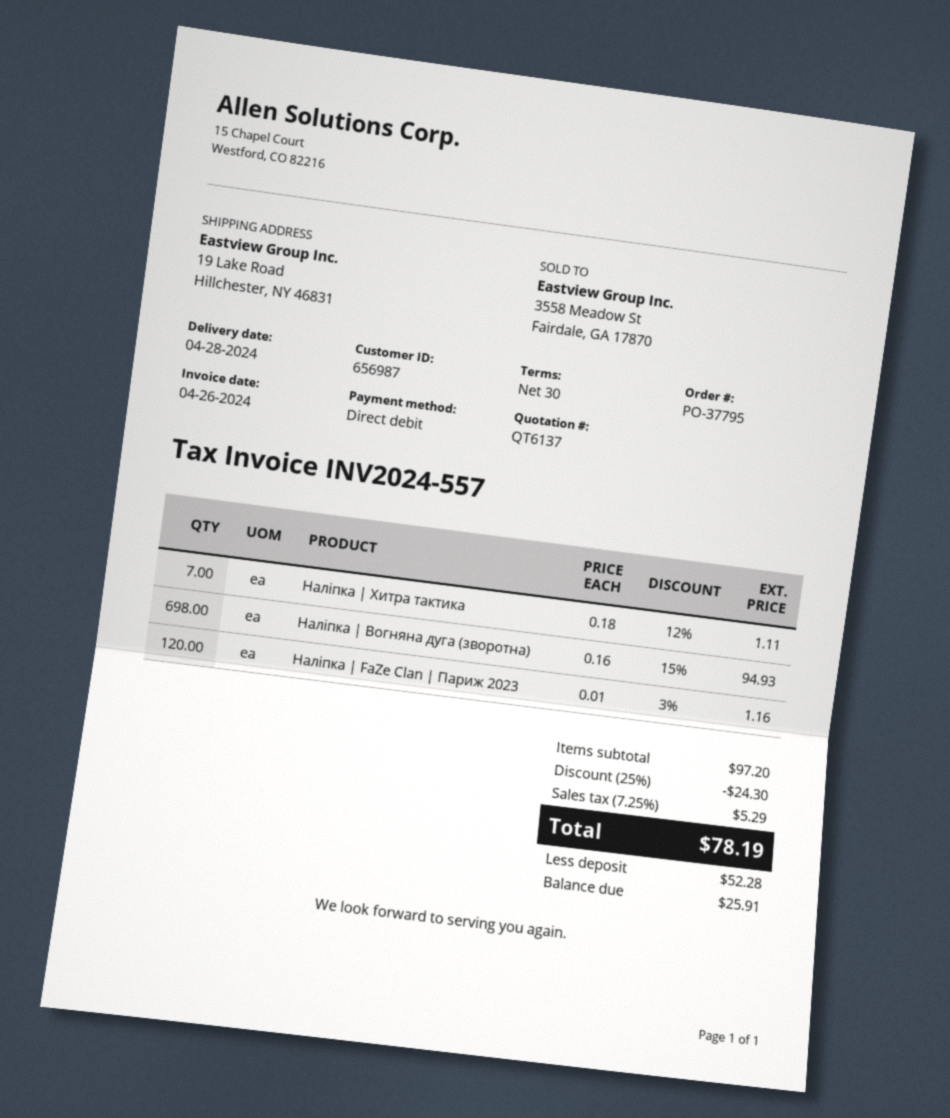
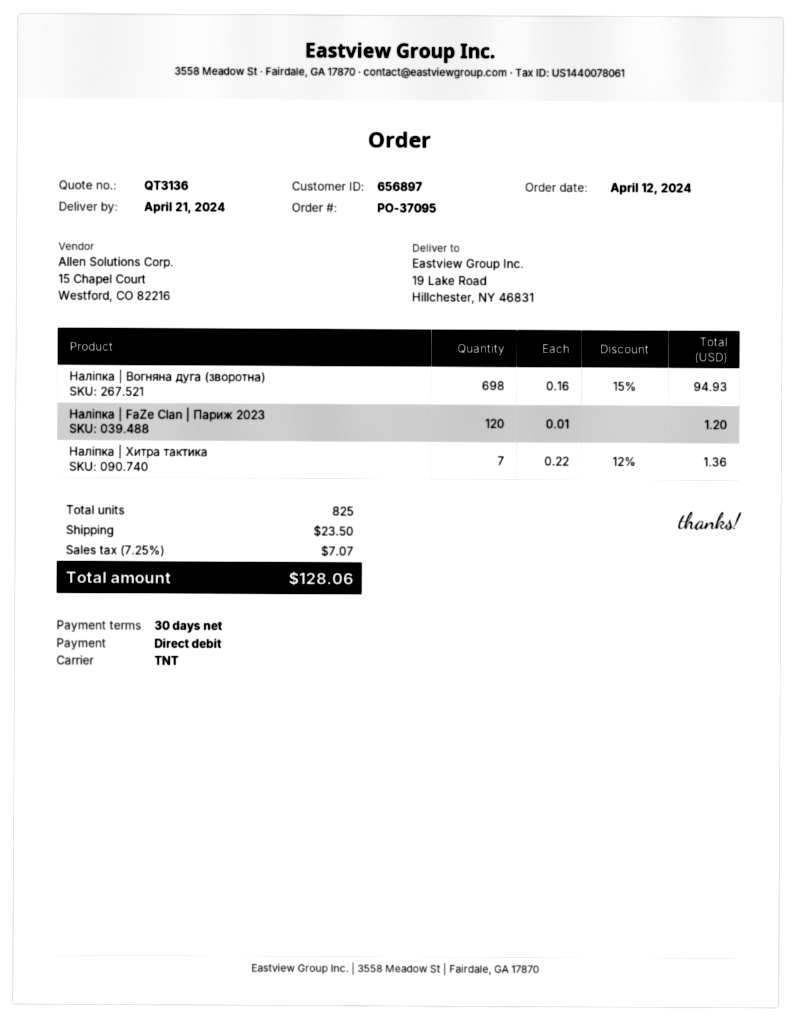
quote number: QT6137 -> QT3136
order number: PO-37795 -> PO-37095
delivery date: 2024-04-28 -> 2024-04-21
customer number: 656987 -> 656897
Наліпка | Хитра тактика: 7 x 0.18 - 12% = 1.11 -> 7 x 0.22 - 12% = 1.36
Наліпка | FaZe Clan | Париж 2023: 120 x 0.01 - 3% = 1.16 -> 120 x 0.01 = 1.20
discount: 25% = 24.30 -> none
shipping: none -> 23.50
tax: 7.25% = 5.29 -> 7.25% = 7.07
total: 78.19 -> 128.06

